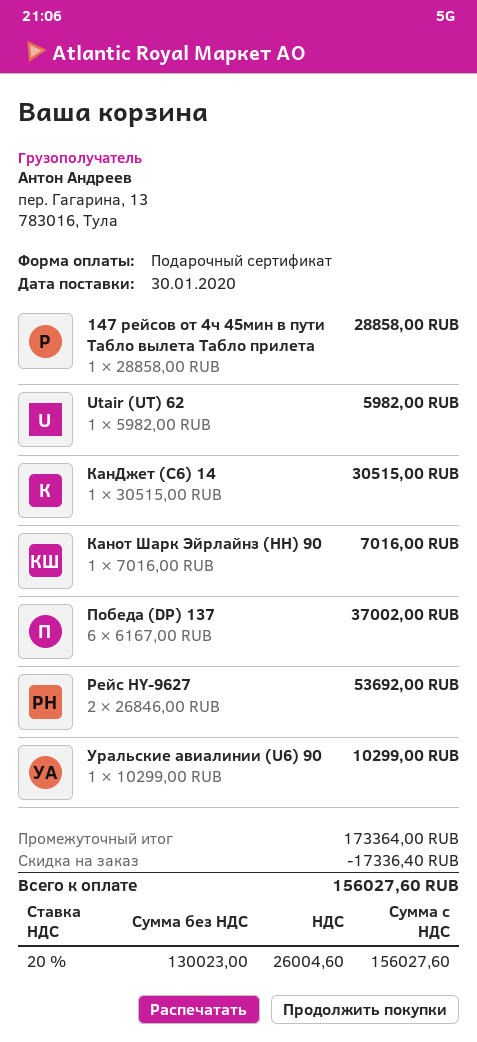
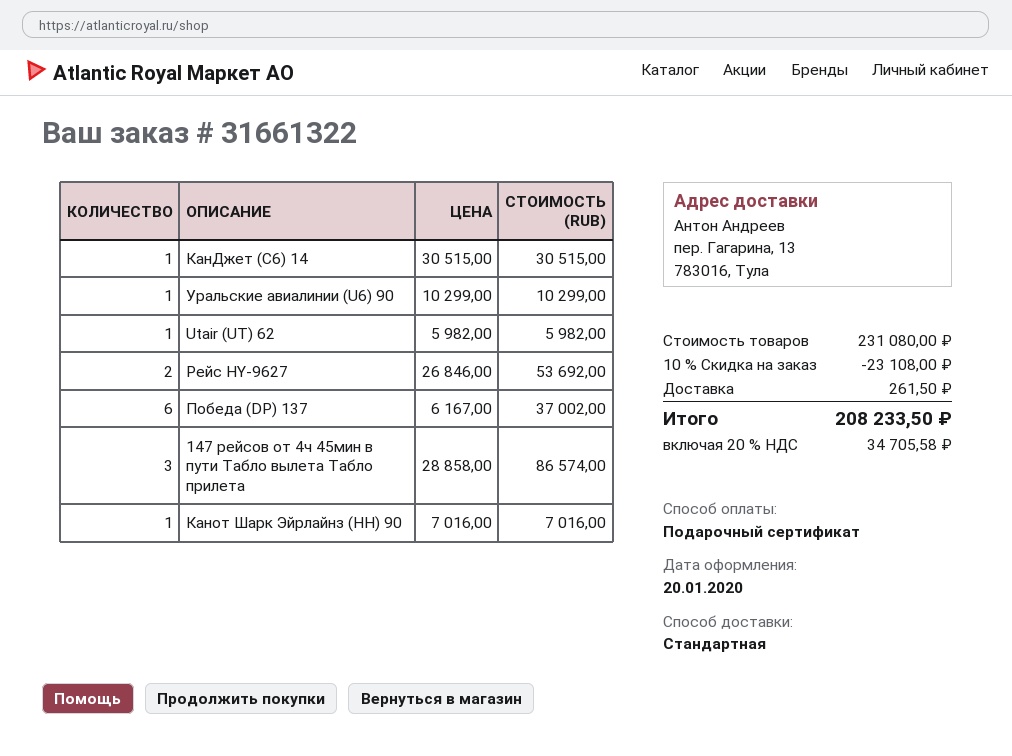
147 рейсов от 4ч 45мин в пути Табло вылета Табло прилета: 1 x 28858.00 = 28858.00 -> 3 x 28858.00 = 86574.00
subtotal: 173364.00 -> 231080.00
discount: 17336.40 -> 23108.00
shipping: none -> 261.50
tax: 20% = 26004.60 -> 20% = 34705.58
total: 156027.60 -> 208233.50

